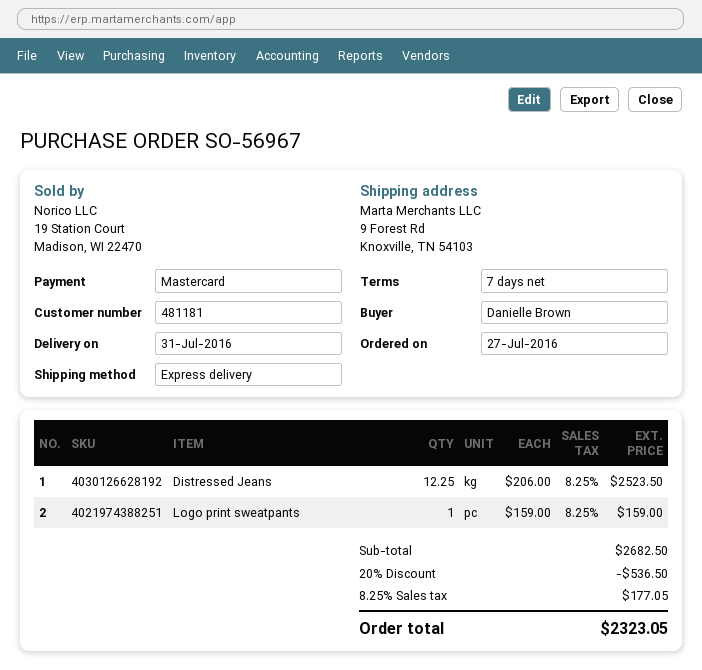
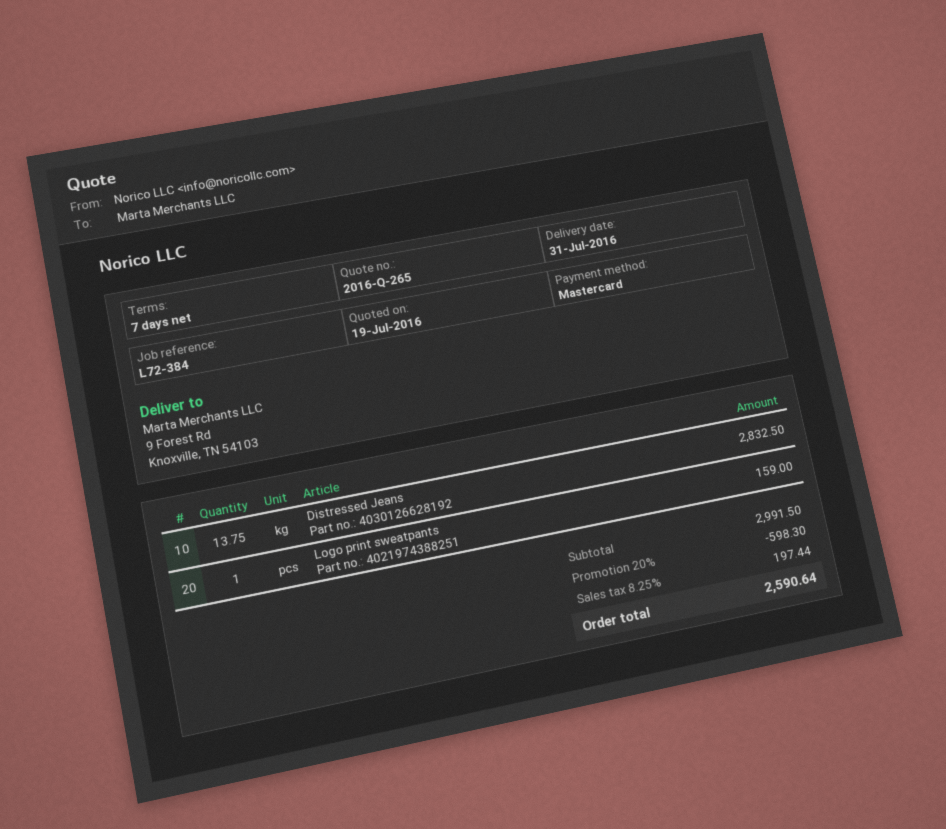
Distressed Jeans: 12.25 for 2523.50 -> 13.75 for 2832.50
subtotal: 2682.50 -> 2991.50
discount: 20% = 536.50 -> 20% = 598.30
tax: 8.25% = 177.05 -> 8.25% = 197.44
total: 2323.05 -> 2590.64

